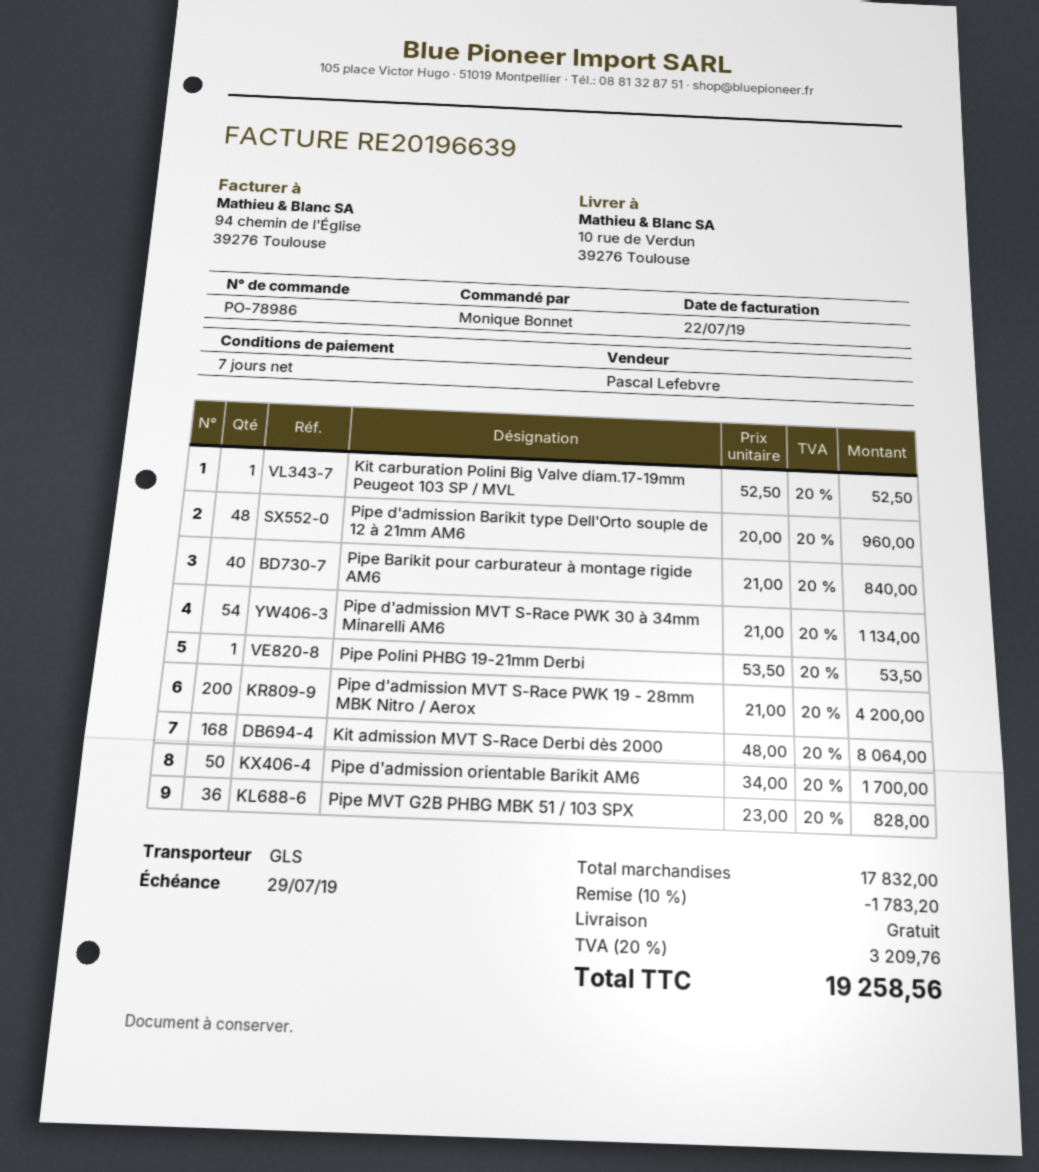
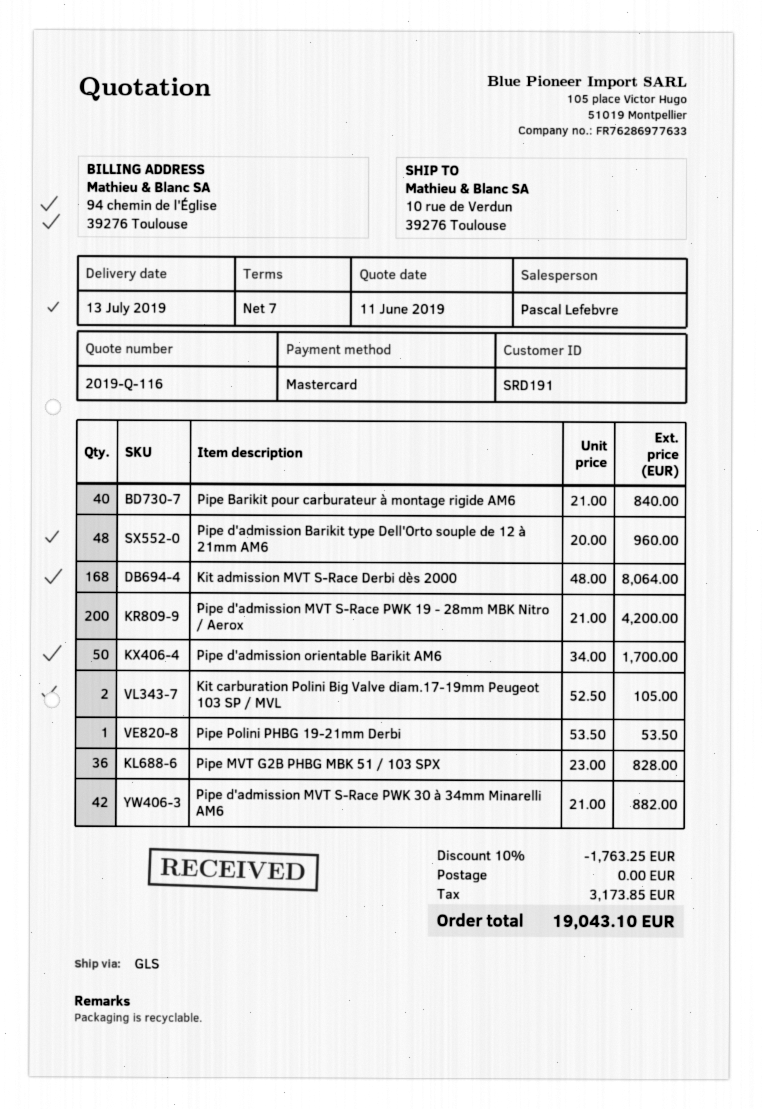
Kit carburation Polini Big Valve diam.17-19mm Peugeot 103 SP / MVL: 1 x 52.50 = 52.50 -> 2 x 52.50 = 105.00
Pipe d'admission MVT S-Race PWK 30 à 34mm Minarelli AM6: 54 x 21.00 = 1134.00 -> 42 x 21.00 = 882.00
discount: 10% = 1783.20 -> 10% = 1763.25
tax: 3209.76 -> 3173.85
total: 19258.56 -> 19043.10

